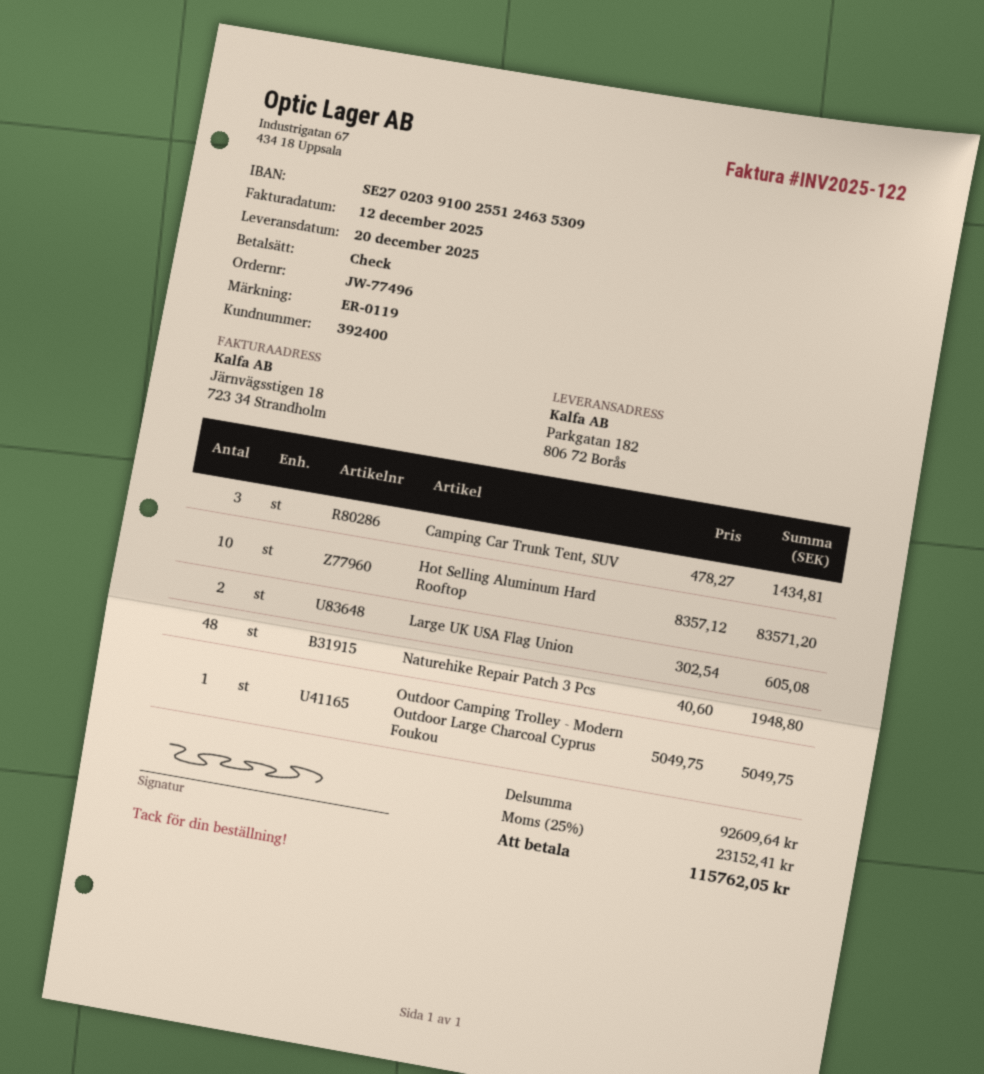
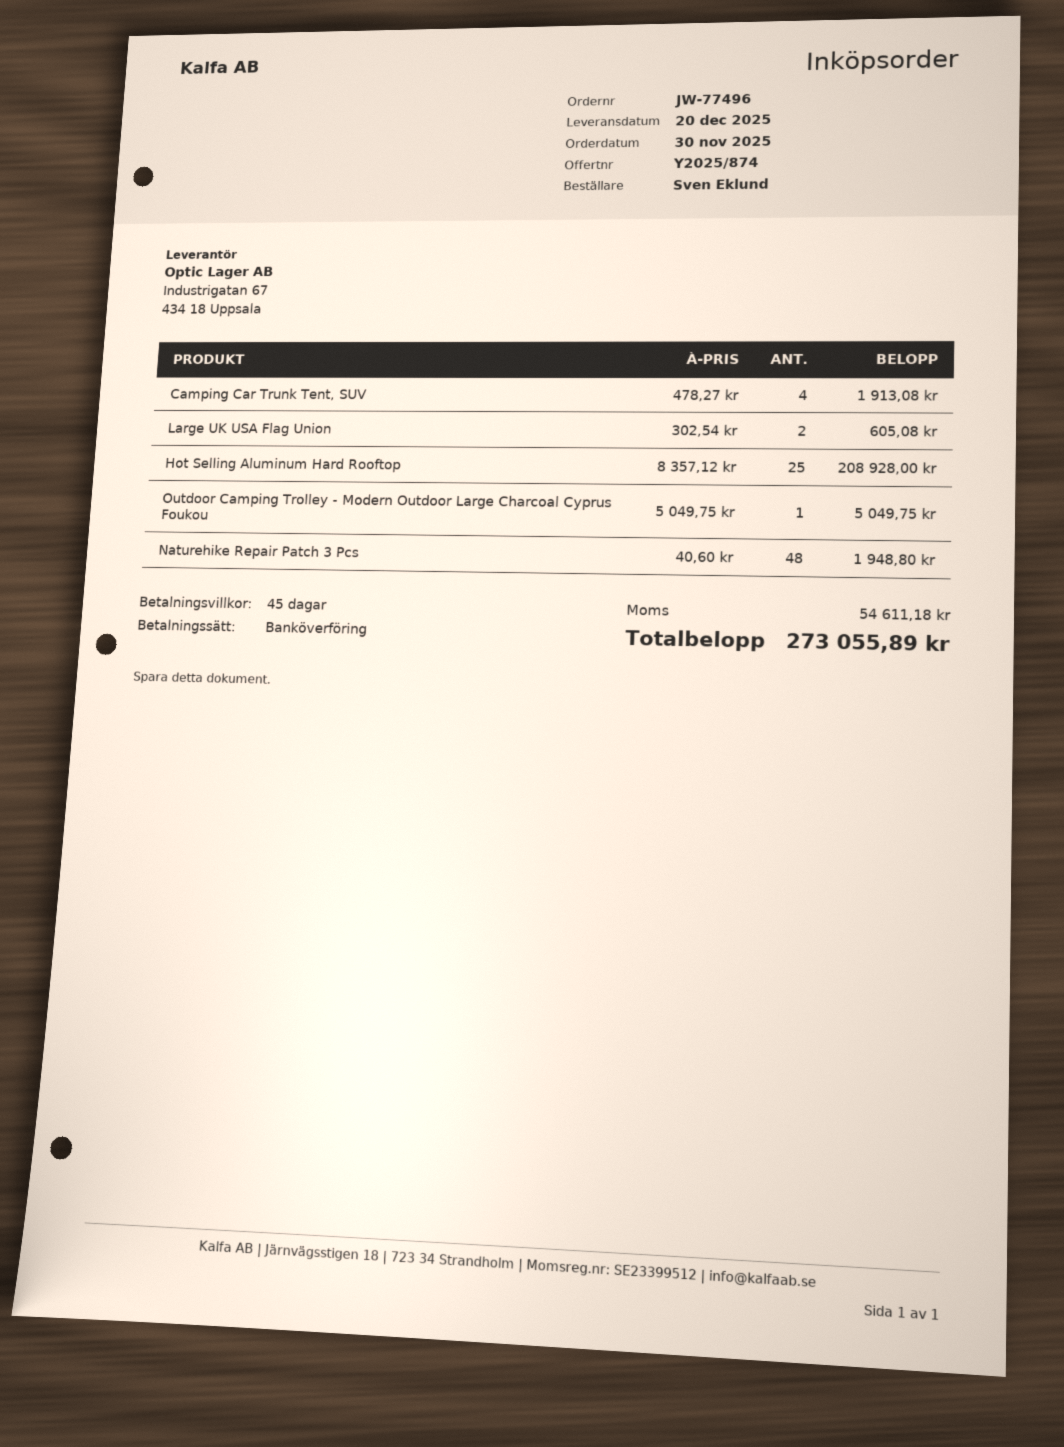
payment method: cheque -> bank transfer
Camping Car Trunk Tent, SUV: 3 x 478.27 = 1434.81 -> 4 x 478.27 = 1913.08
Hot Selling Aluminum Hard Rooftop: 10 x 8357.12 = 83571.20 -> 25 x 8357.12 = 208928.00
tax: 23152.41 -> 54611.18
total: 115762.05 -> 273055.89

